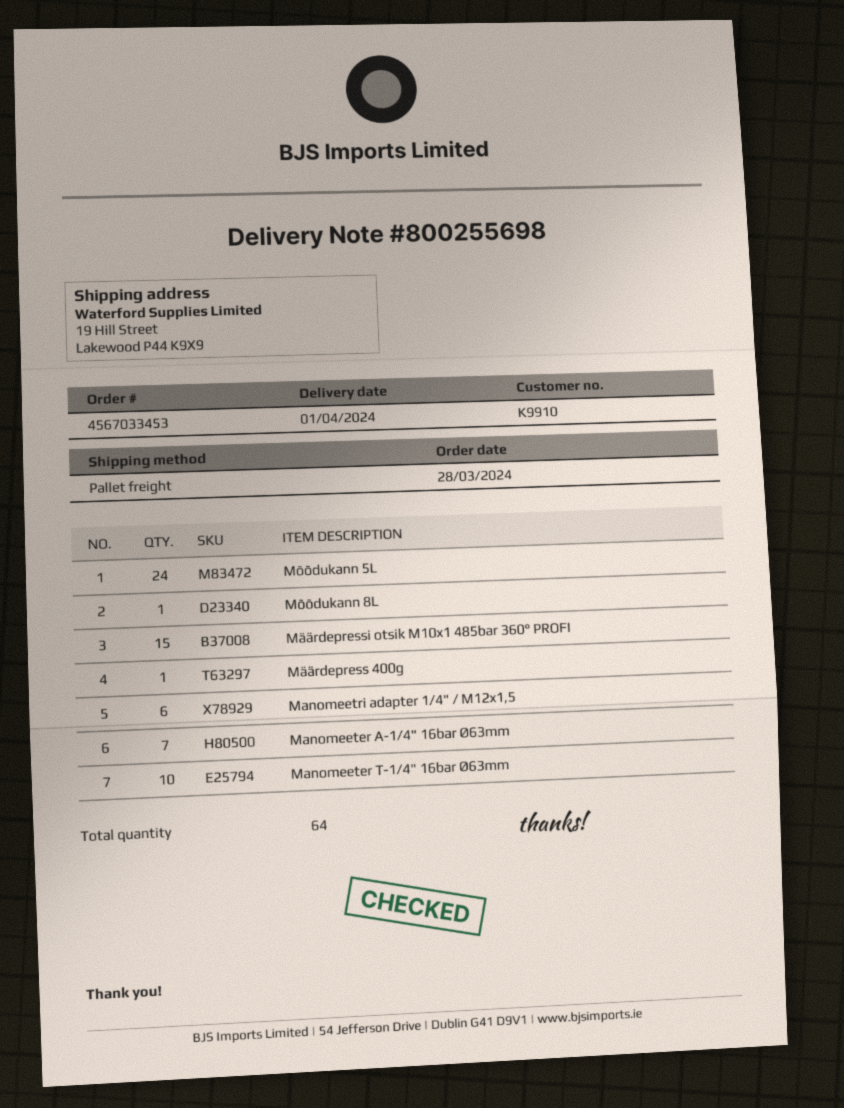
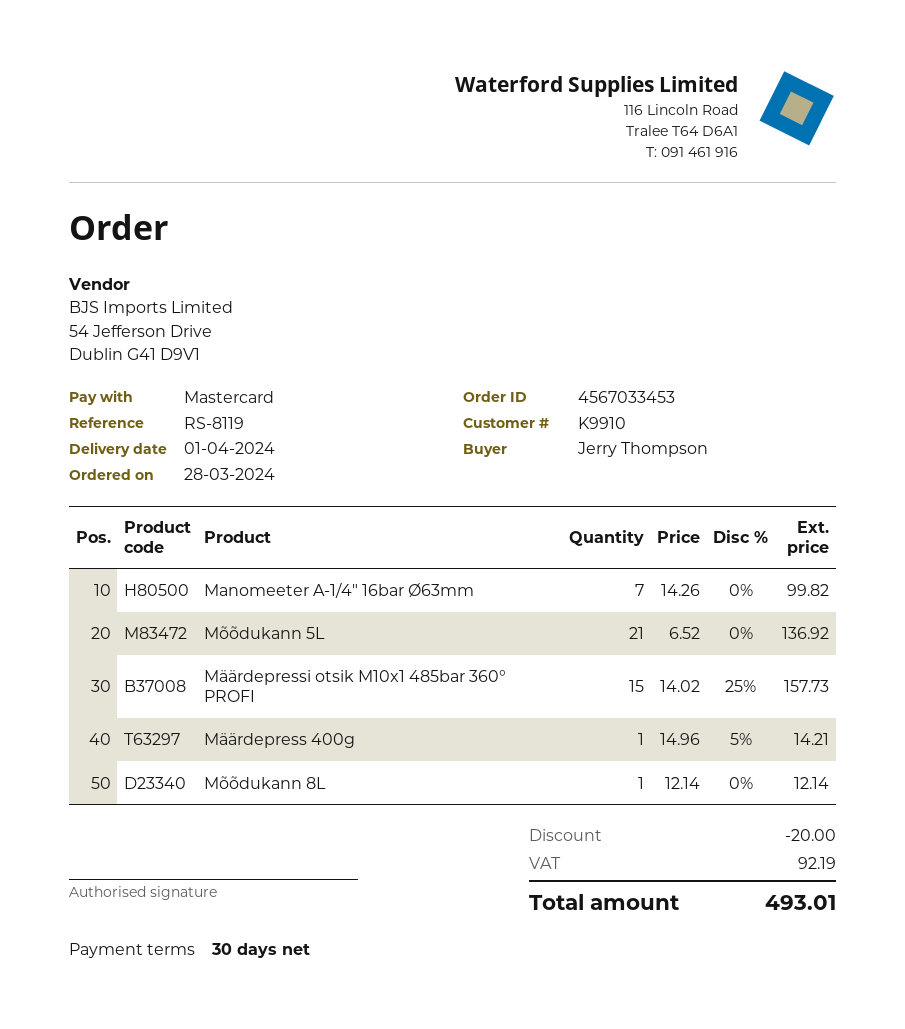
Mõõdukann 5L: 24 -> 21
Manomeetri adapter 1/4" / M12x1,5: 6 -> none
Manomeeter T-1/4" 16bar Ø63mm: 10 -> none

